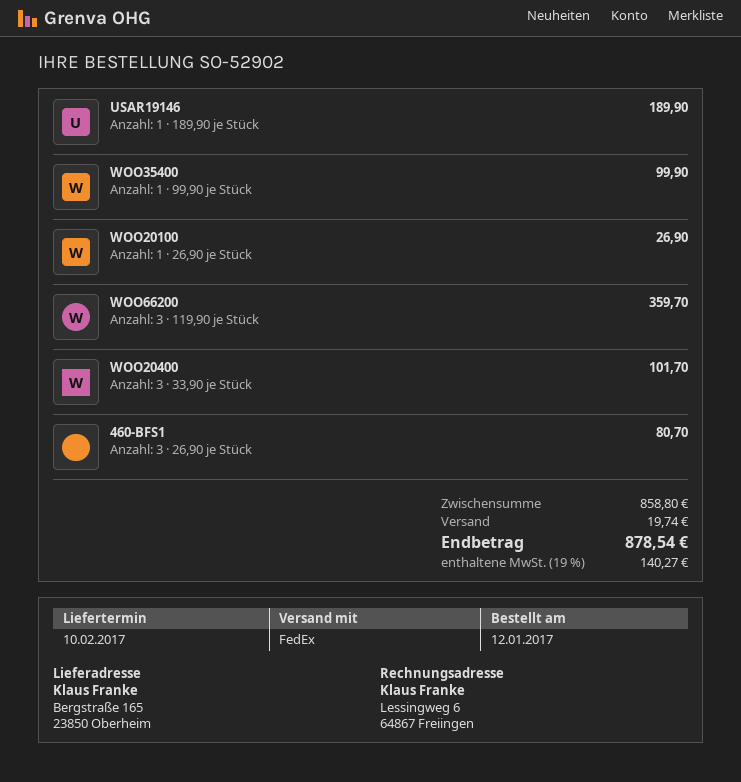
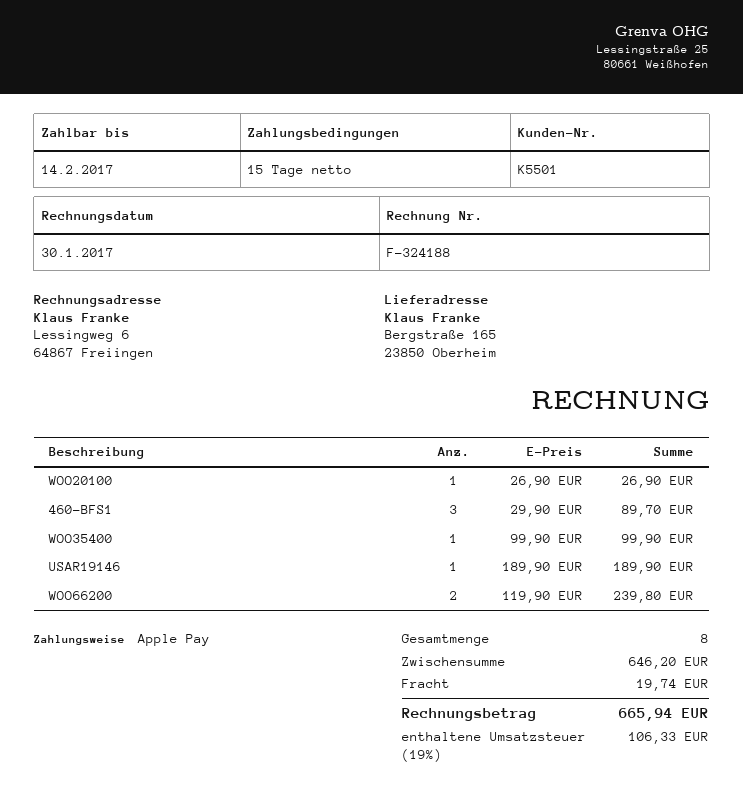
WOO66200: 3 x 119.90 = 359.70 -> 2 x 119.90 = 239.80
WOO20400: 3 x 33.90 = 101.70 -> none
460-BFS1: 3 x 26.90 = 80.70 -> 3 x 29.90 = 89.70
subtotal: 858.80 -> 646.20
tax: 19% = 140.27 -> 19% = 106.33
total: 878.54 -> 665.94

